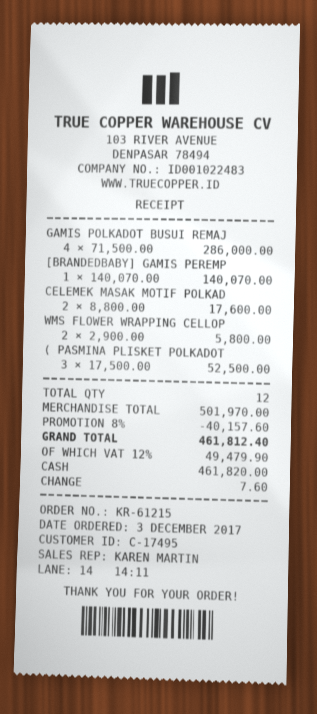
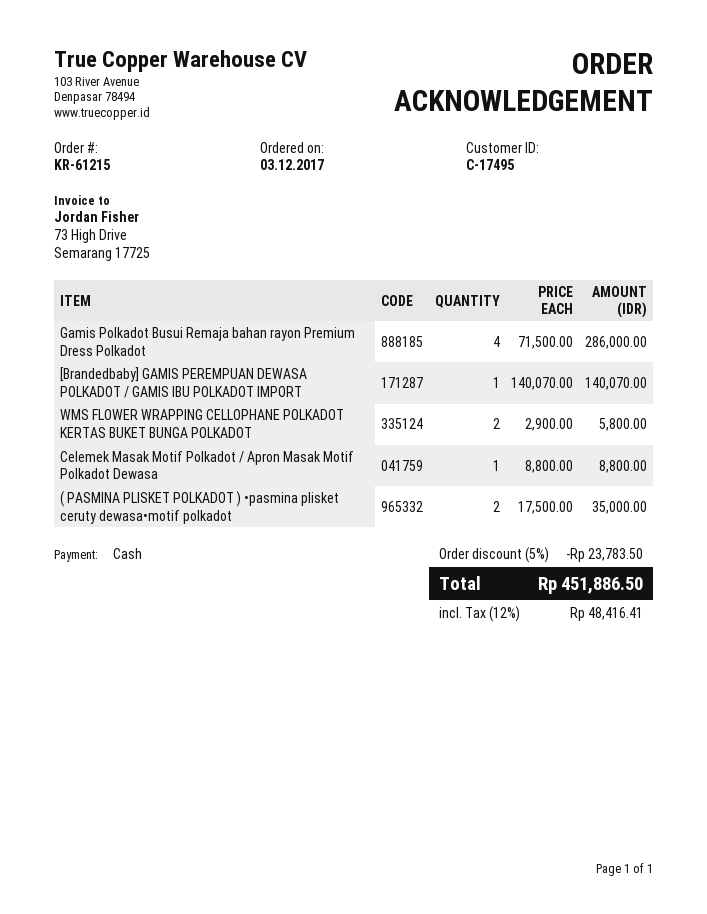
CELEMEK MASAK MOTIF POLKAD: 2 x 8800.00 = 17600.00 -> 1 x 8800.00 = 8800.00
( PASMINA PLISKET POLKADOT: 3 x 17500.00 = 52500.00 -> 2 x 17500.00 = 35000.00
discount: 8% = 40157.60 -> 5% = 23783.50
tax: 12% = 49479.90 -> 12% = 48416.41
total: 461812.40 -> 451886.50

